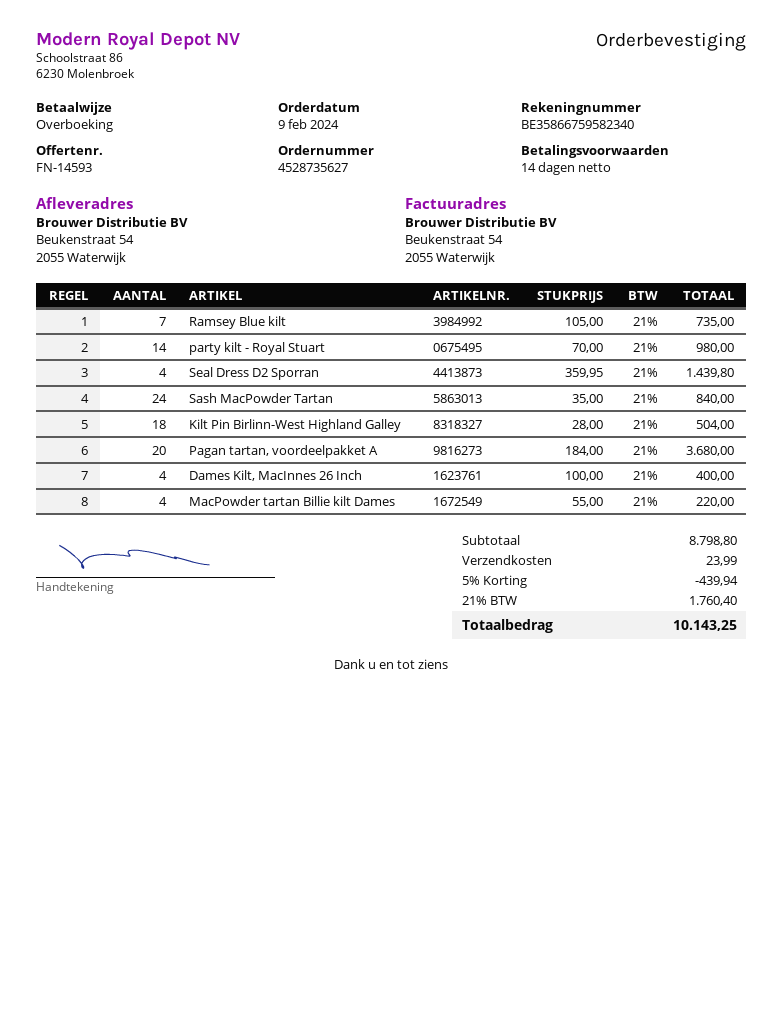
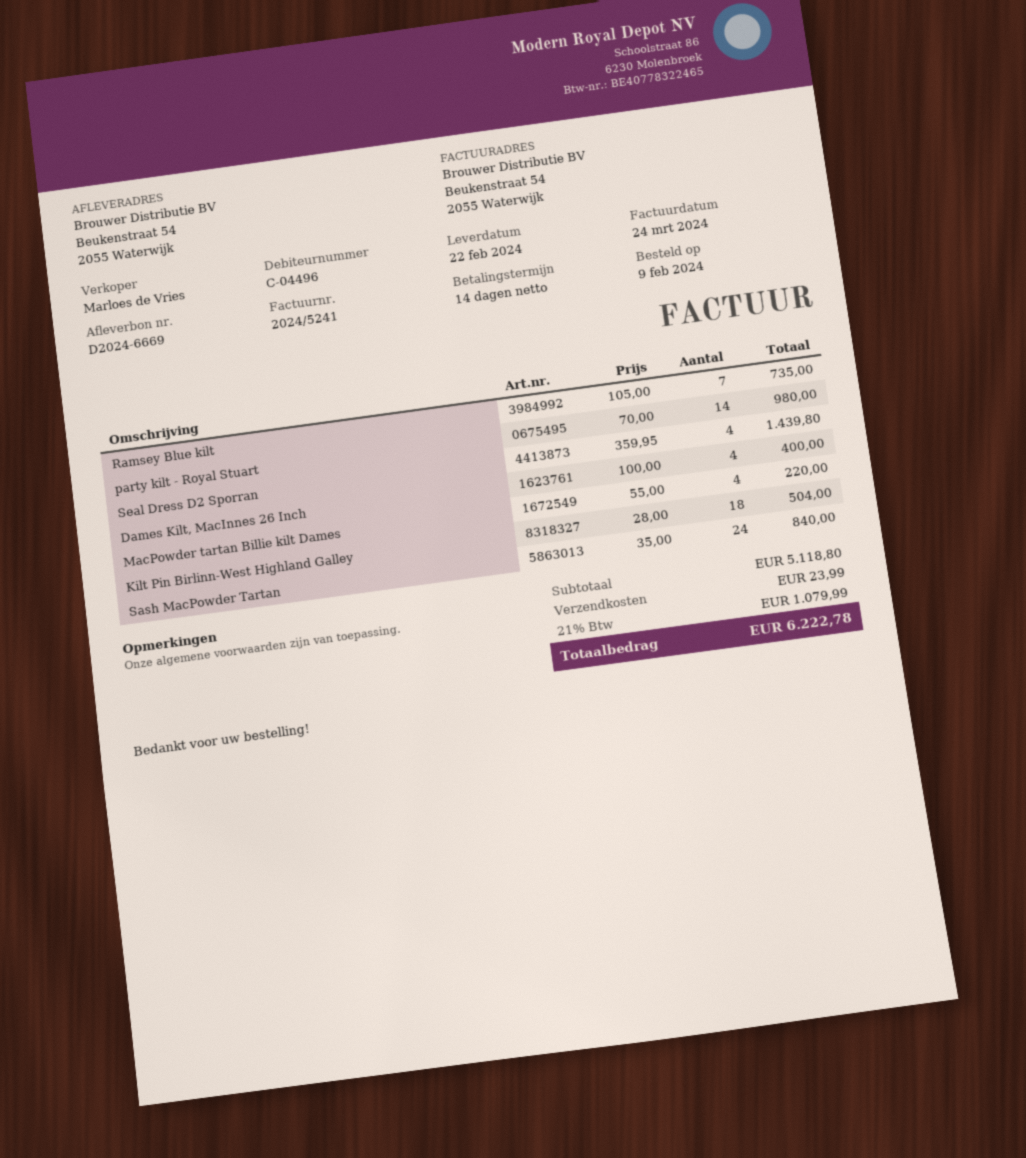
Pagan tartan, voordeelpakket A: 20 x 184.00 = 3680.00 -> none
subtotal: 8798.80 -> 5118.80
discount: 5% = 439.94 -> none
tax: 21% = 1760.40 -> 21% = 1079.99
total: 10143.25 -> 6222.78

